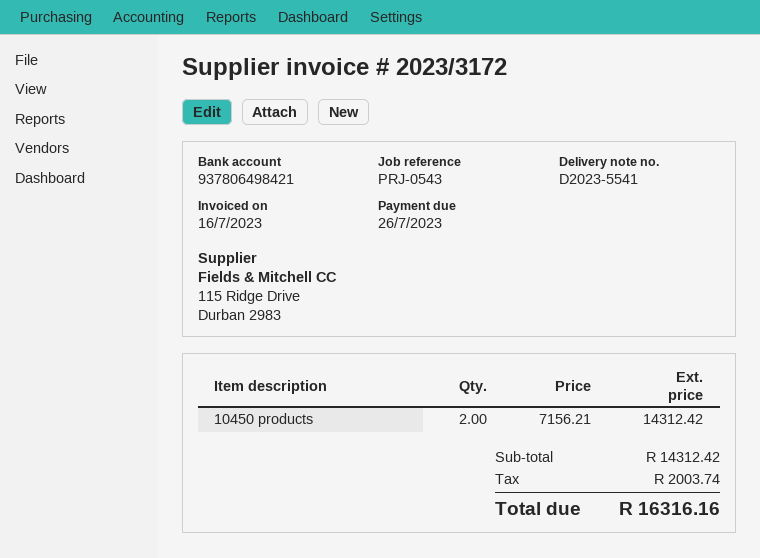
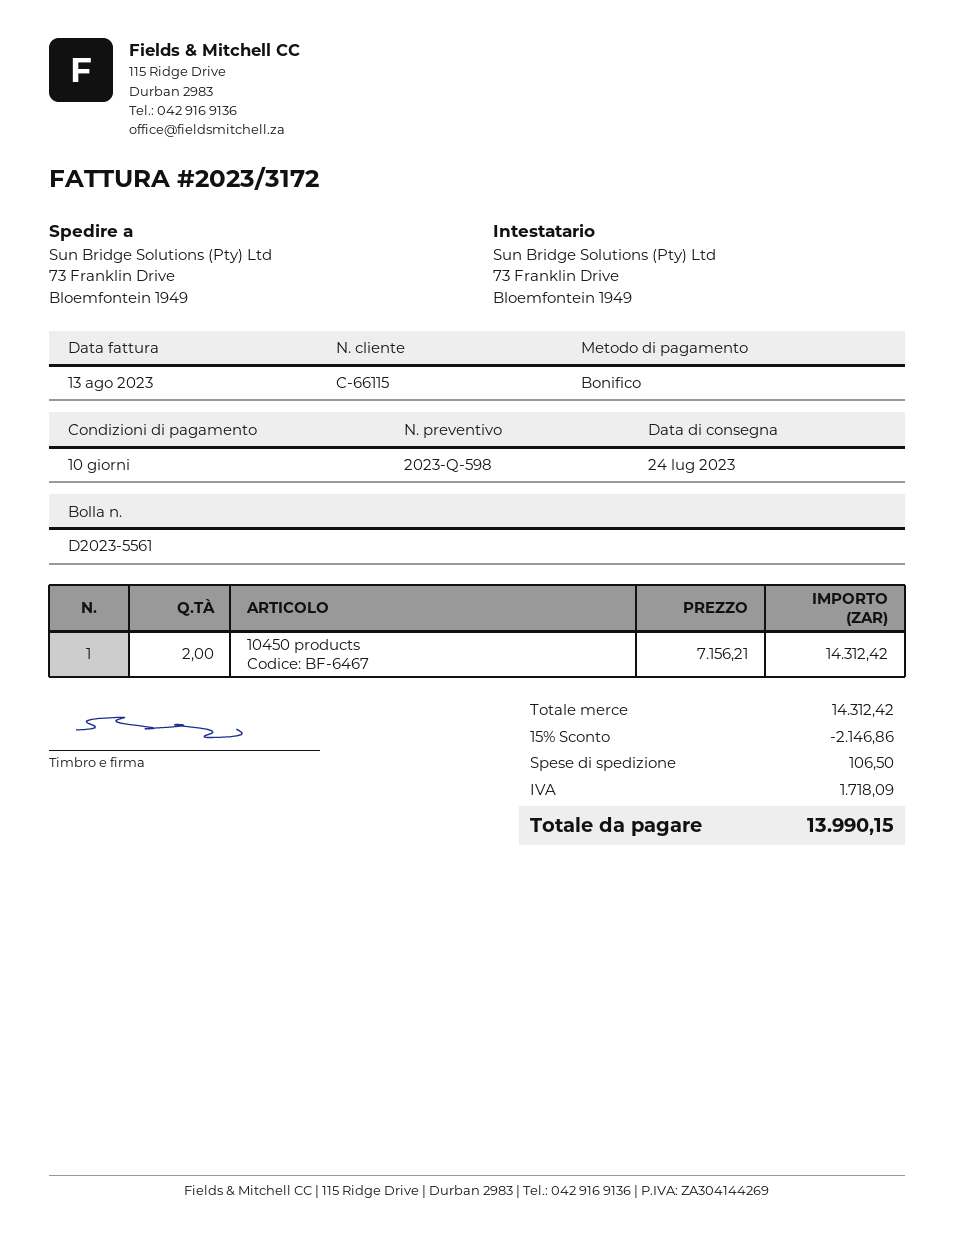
delivery note number: D2023-5541 -> D2023-5561
invoice date: 2023-07-16 -> 2023-08-13
discount: none -> 15% = 2146.86
shipping: none -> 106.50
tax: 2003.74 -> 1718.09
total: 16316.16 -> 13990.15

